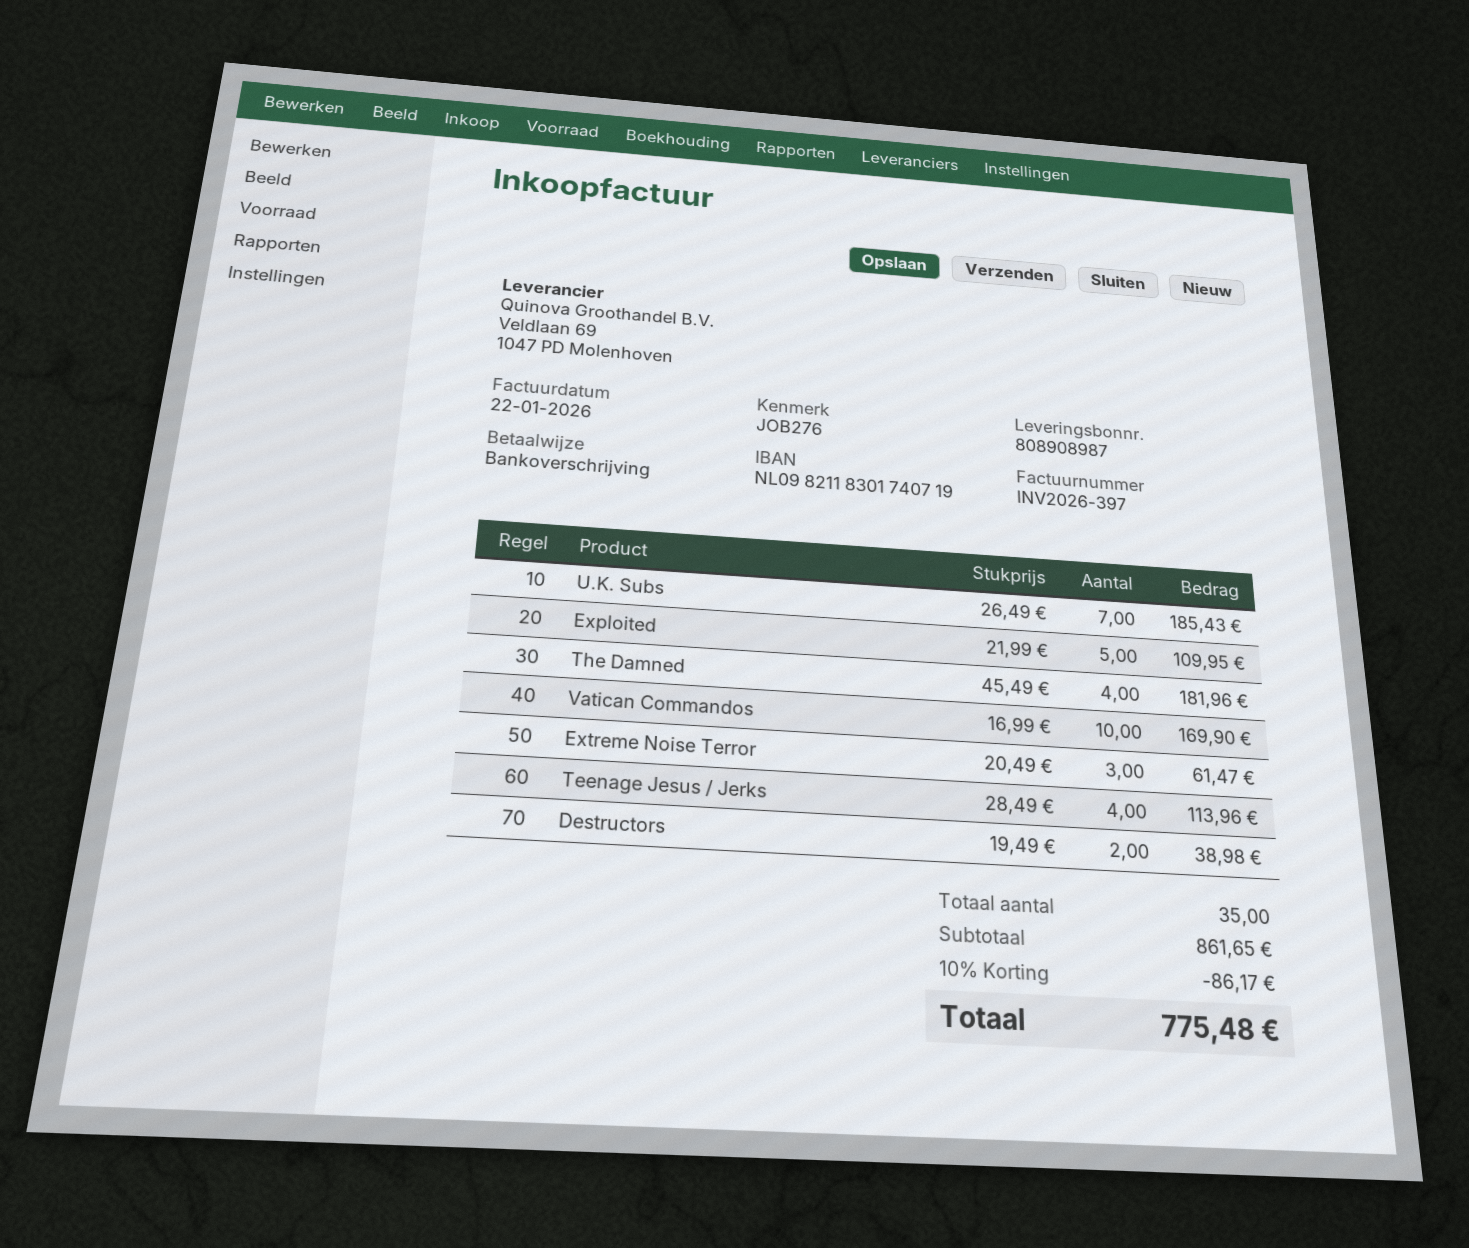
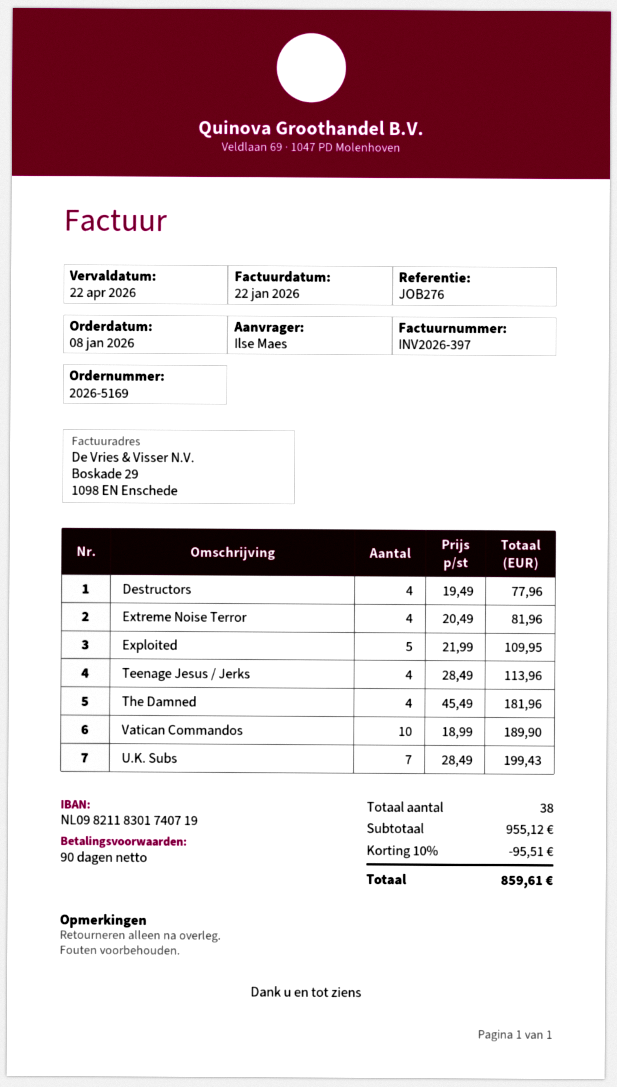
U.K. Subs: 7 x 26.49 = 185.43 -> 7 x 28.49 = 199.43
Vatican Commandos: 10 x 16.99 = 169.90 -> 10 x 18.99 = 189.90
Extreme Noise Terror: 3 x 20.49 = 61.47 -> 4 x 20.49 = 81.96
Destructors: 2 x 19.49 = 38.98 -> 4 x 19.49 = 77.96
total quantity: 35 -> 38
subtotal: 861.65 -> 955.12
discount: 10% = 86.17 -> 10% = 95.51
total: 775.48 -> 859.61

